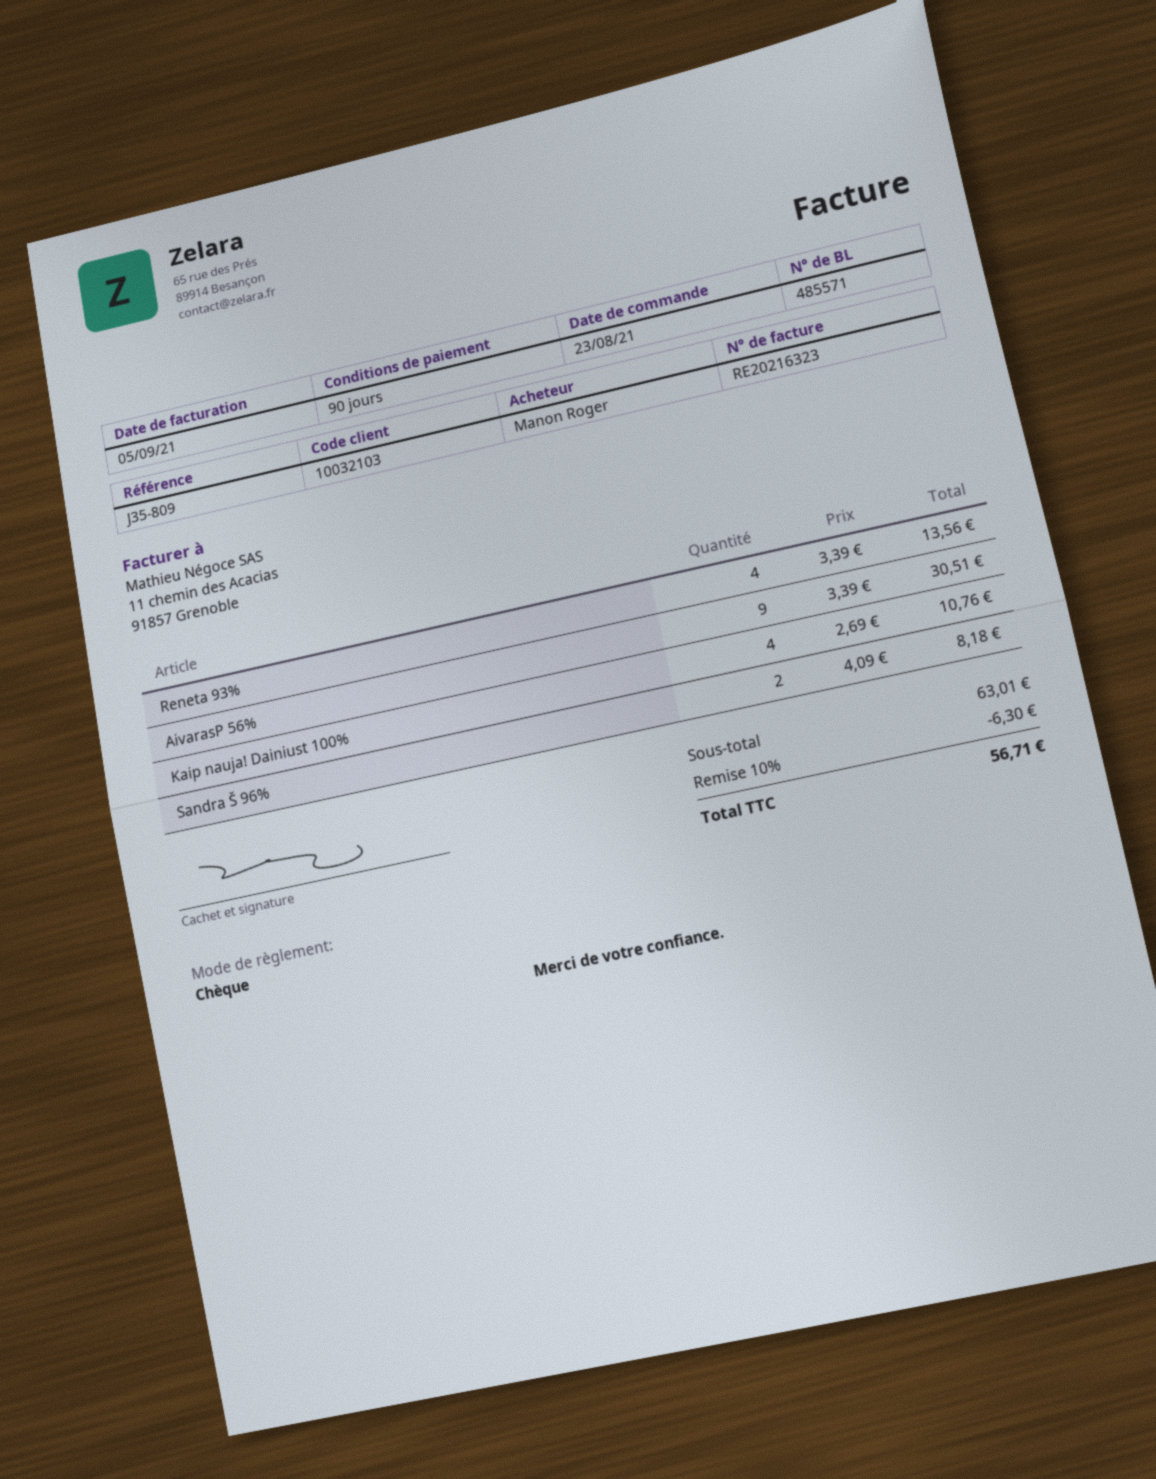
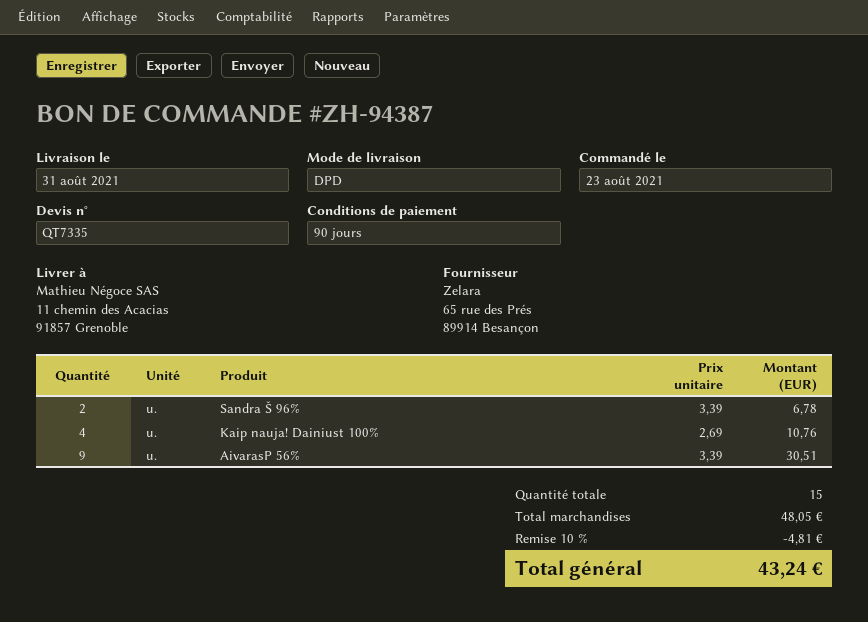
Reneta 93%: 4 x 3.39 = 13.56 -> none
Sandra Š 96%: 2 x 4.09 = 8.18 -> 2 x 3.39 = 6.78
subtotal: 63.01 -> 48.05
discount: 10% = 6.30 -> 10% = 4.81
total: 56.71 -> 43.24

